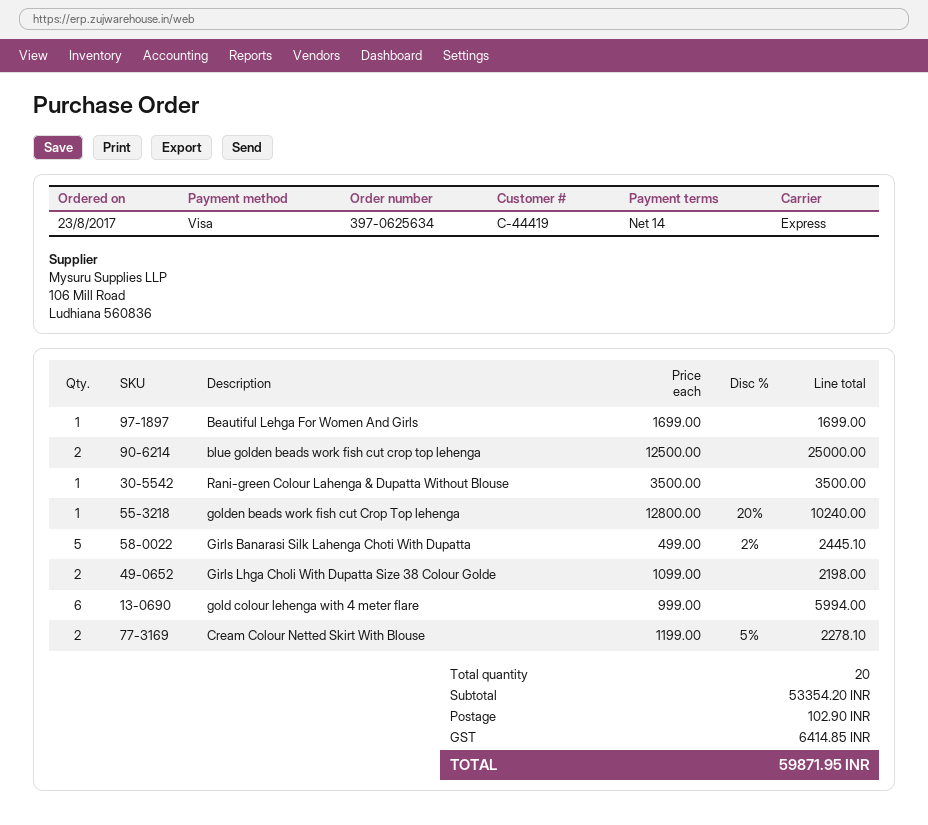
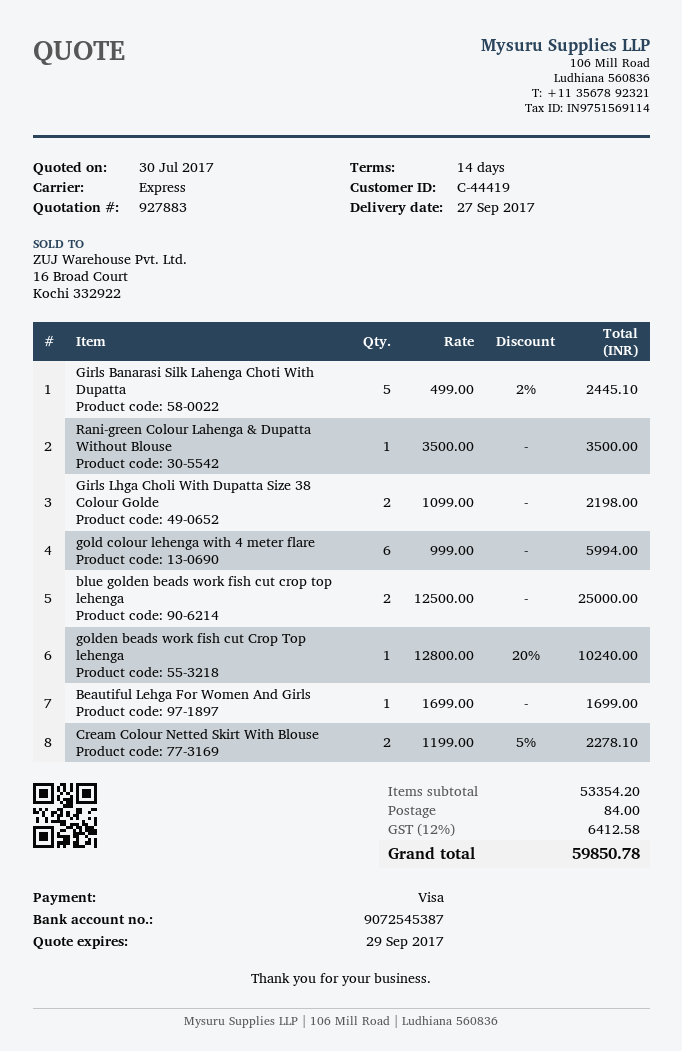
shipping: 102.90 -> 84.00
tax: 6414.85 -> 6412.58
total: 59871.95 -> 59850.78

